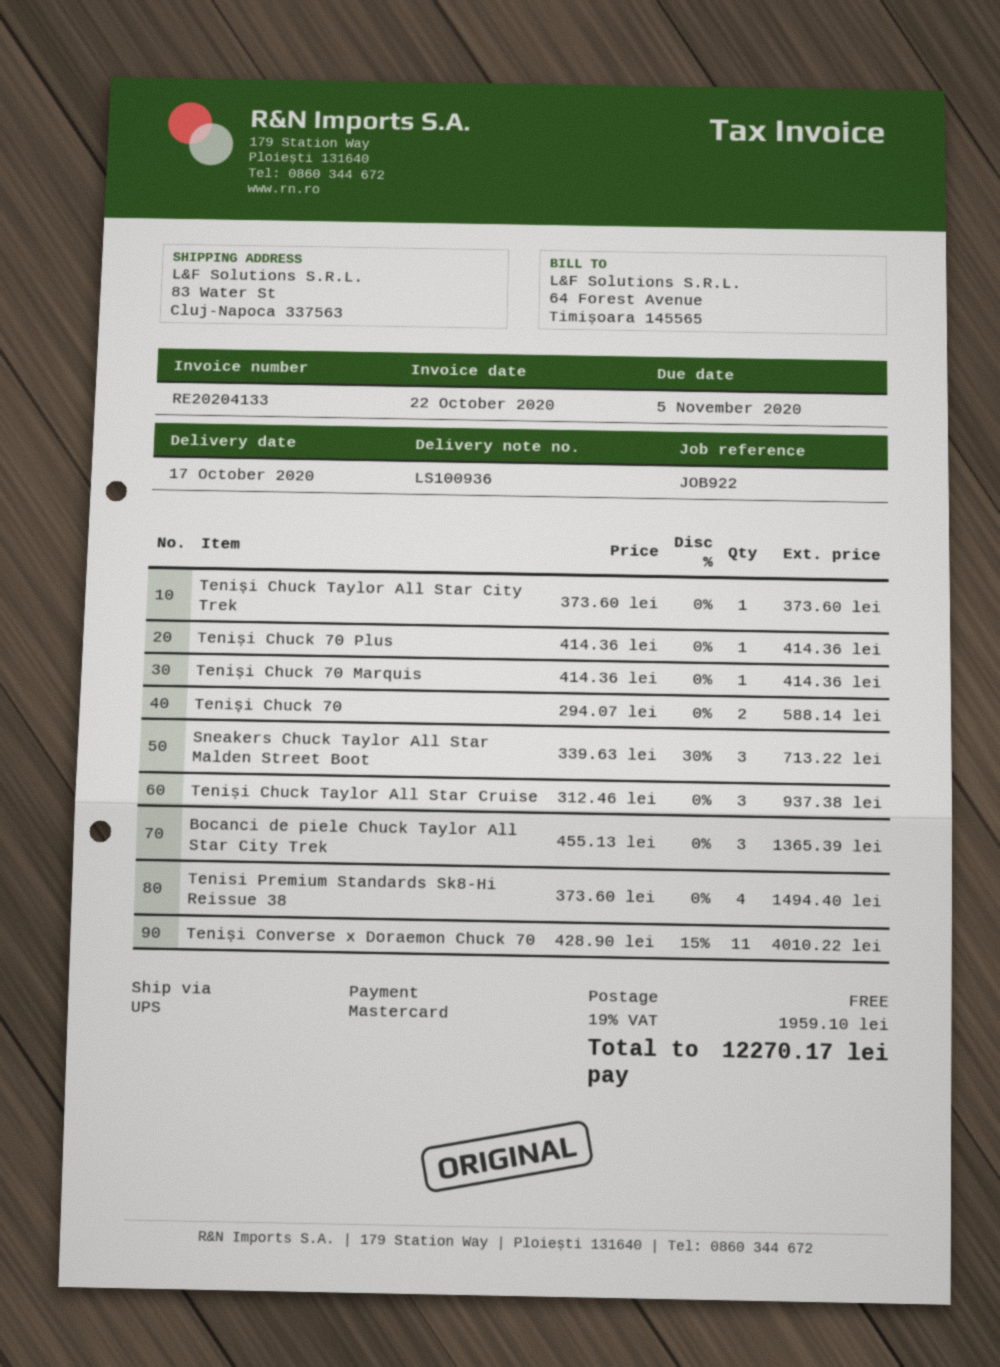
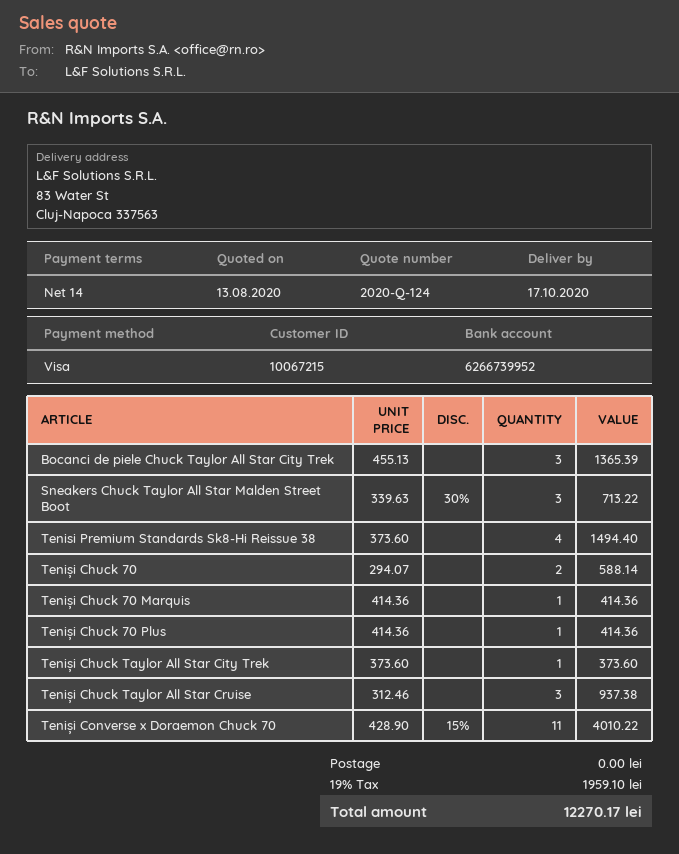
payment method: Mastercard -> Visa

